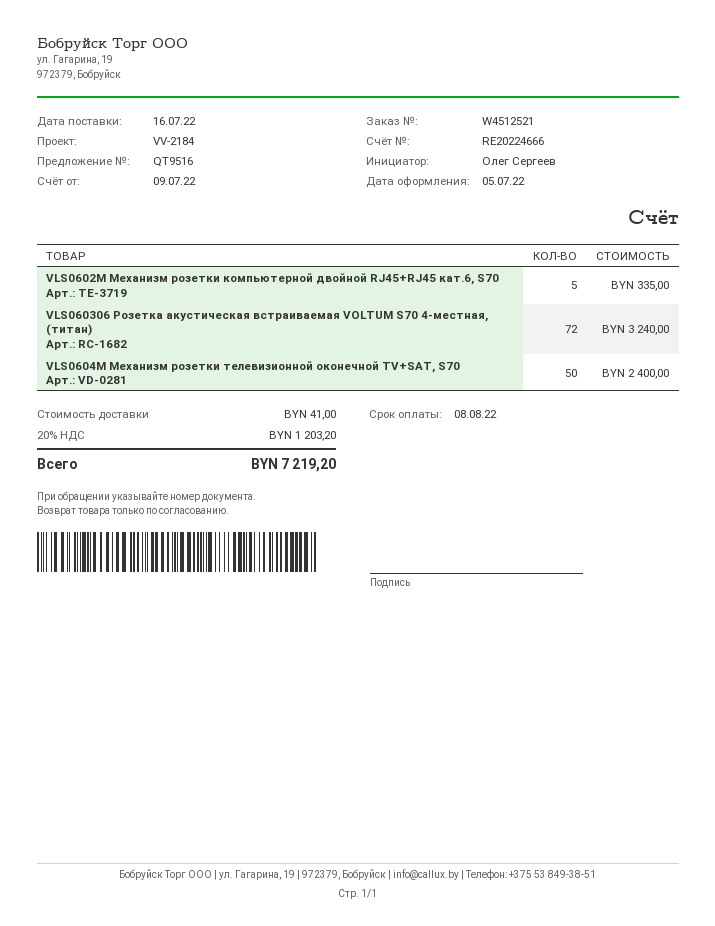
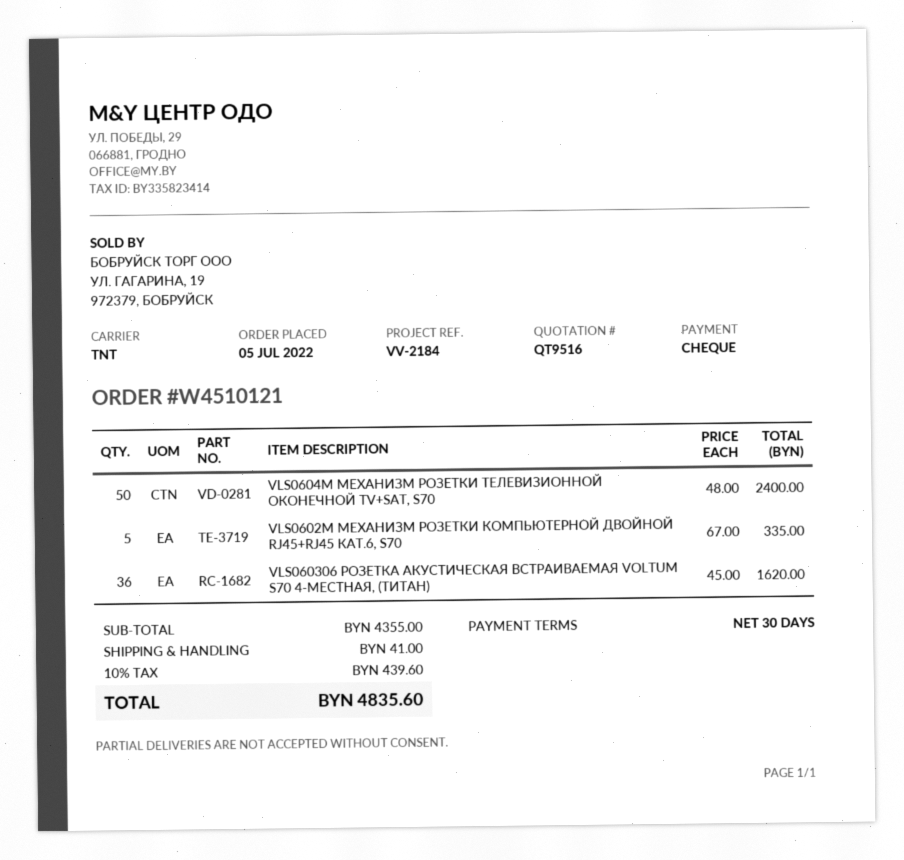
order number: W4512521 -> W4510121
VLS060306 Розетка акустическая встраиваемая VOLTUM S70 4-местная, (титан): 72 for 3240.00 -> 36 for 1620.00
tax: 20% = 1203.20 -> 10% = 439.60
total: 7219.20 -> 4835.60

